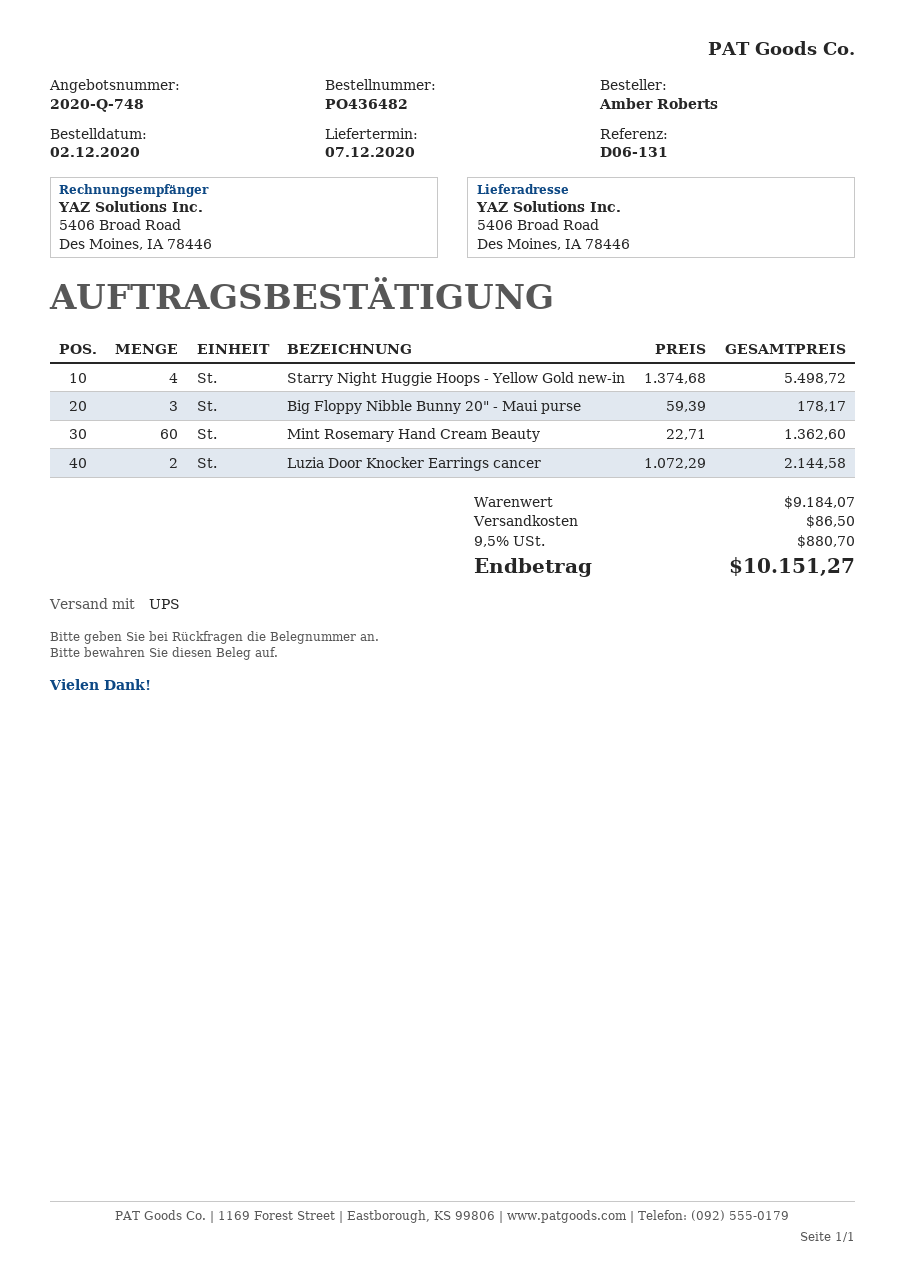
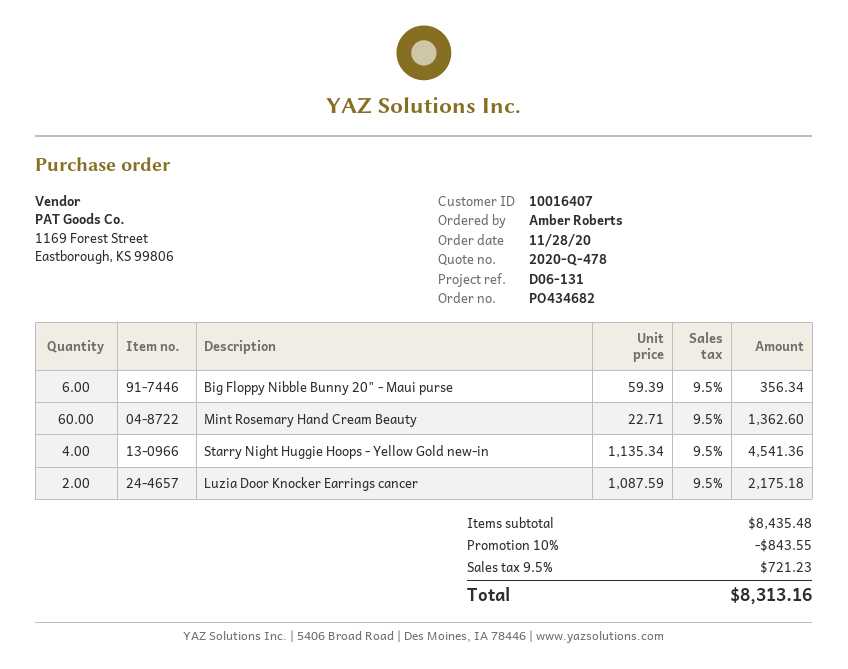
quote number: 2020-Q-748 -> 2020-Q-478
order number: PO436482 -> PO434682
order date: 2020-12-02 -> 2020-11-28
Starry Night Huggie Hoops - Yellow Gold new-in: 4 x 1374.68 = 5498.72 -> 4 x 1135.34 = 4541.36
Big Floppy Nibble Bunny 20" - Maui purse: 3 x 59.39 = 178.17 -> 6 x 59.39 = 356.34
Luzia Door Knocker Earrings cancer: 2 x 1072.29 = 2144.58 -> 2 x 1087.59 = 2175.18
subtotal: 9184.07 -> 8435.48
discount: none -> 10% = 843.55
shipping: 86.50 -> none
tax: 9.5% = 880.70 -> 9.5% = 721.23
total: 10151.27 -> 8313.16

